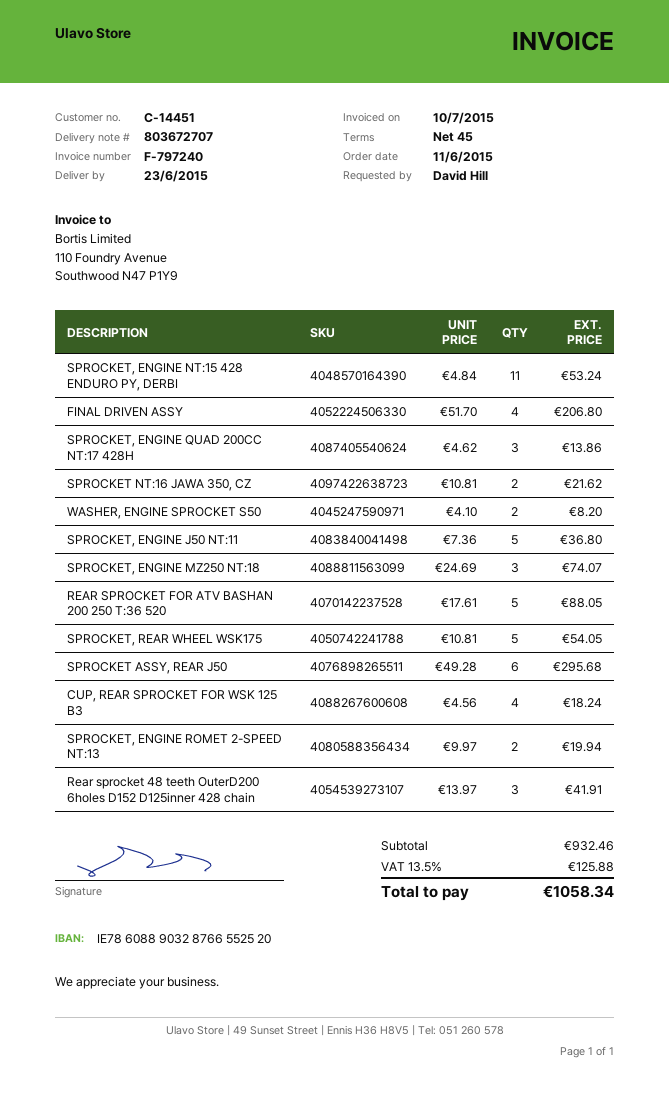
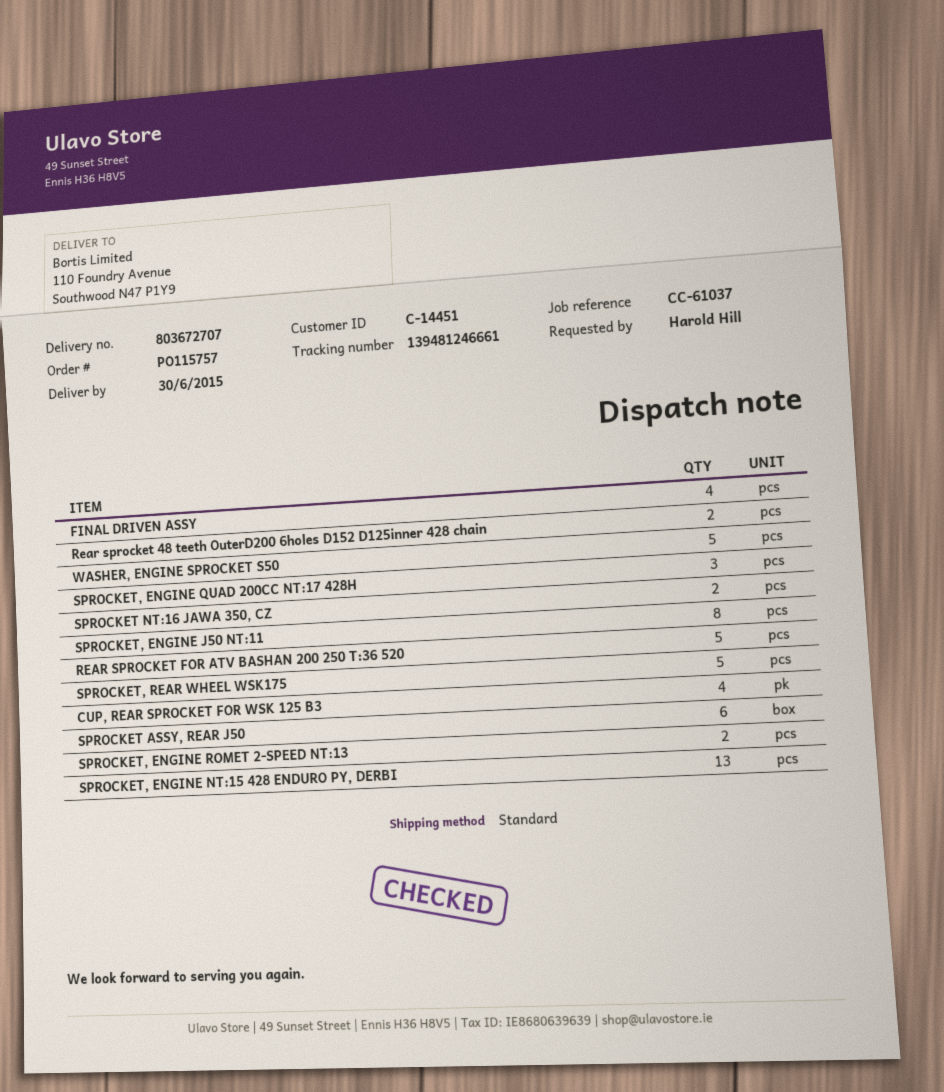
delivery date: 2015-06-23 -> 2015-06-30
ordered by: David Hill -> Harold Hill
SPROCKET, ENGINE NT:15 428 ENDURO PY, DERBI: 11 -> 13
WASHER, ENGINE SPROCKET S50: 2 -> 5
SPROCKET, ENGINE J50 NT:11: 5 -> 8
SPROCKET, ENGINE MZ250 NT:18: 3 -> none
Rear sprocket 48 teeth OuterD200 6holes D152 D125inner 428 chain: 3 -> 2

